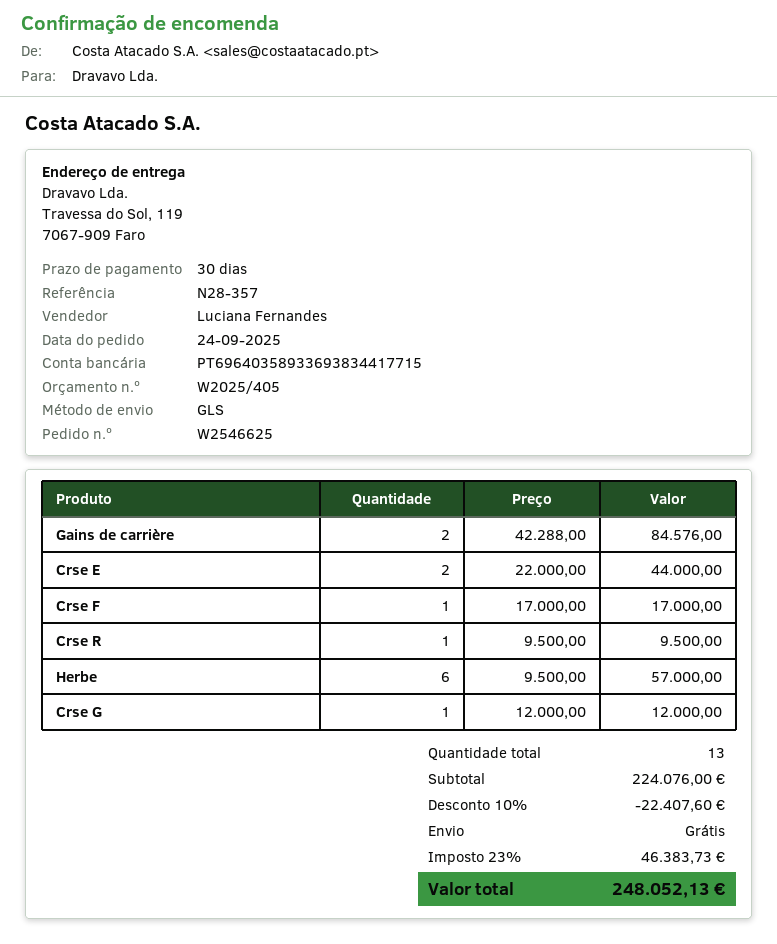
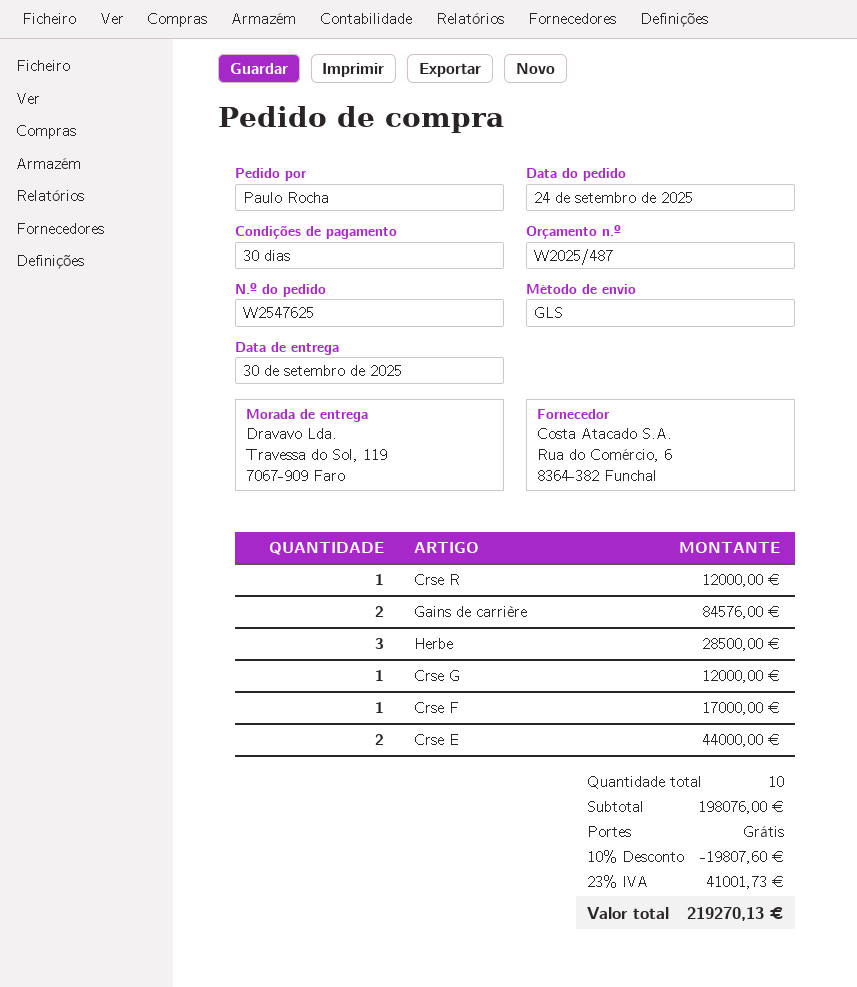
quote number: W2025/405 -> W2025/487
order number: W2546625 -> W2547625
Crse R: 1 for 9500.00 -> 1 for 12000.00
Herbe: 6 for 57000.00 -> 3 for 28500.00
total quantity: 13 -> 10
subtotal: 224076.00 -> 198076.00
discount: 10% = 22407.60 -> 10% = 19807.60
tax: 23% = 46383.73 -> 23% = 41001.73
total: 248052.13 -> 219270.13

